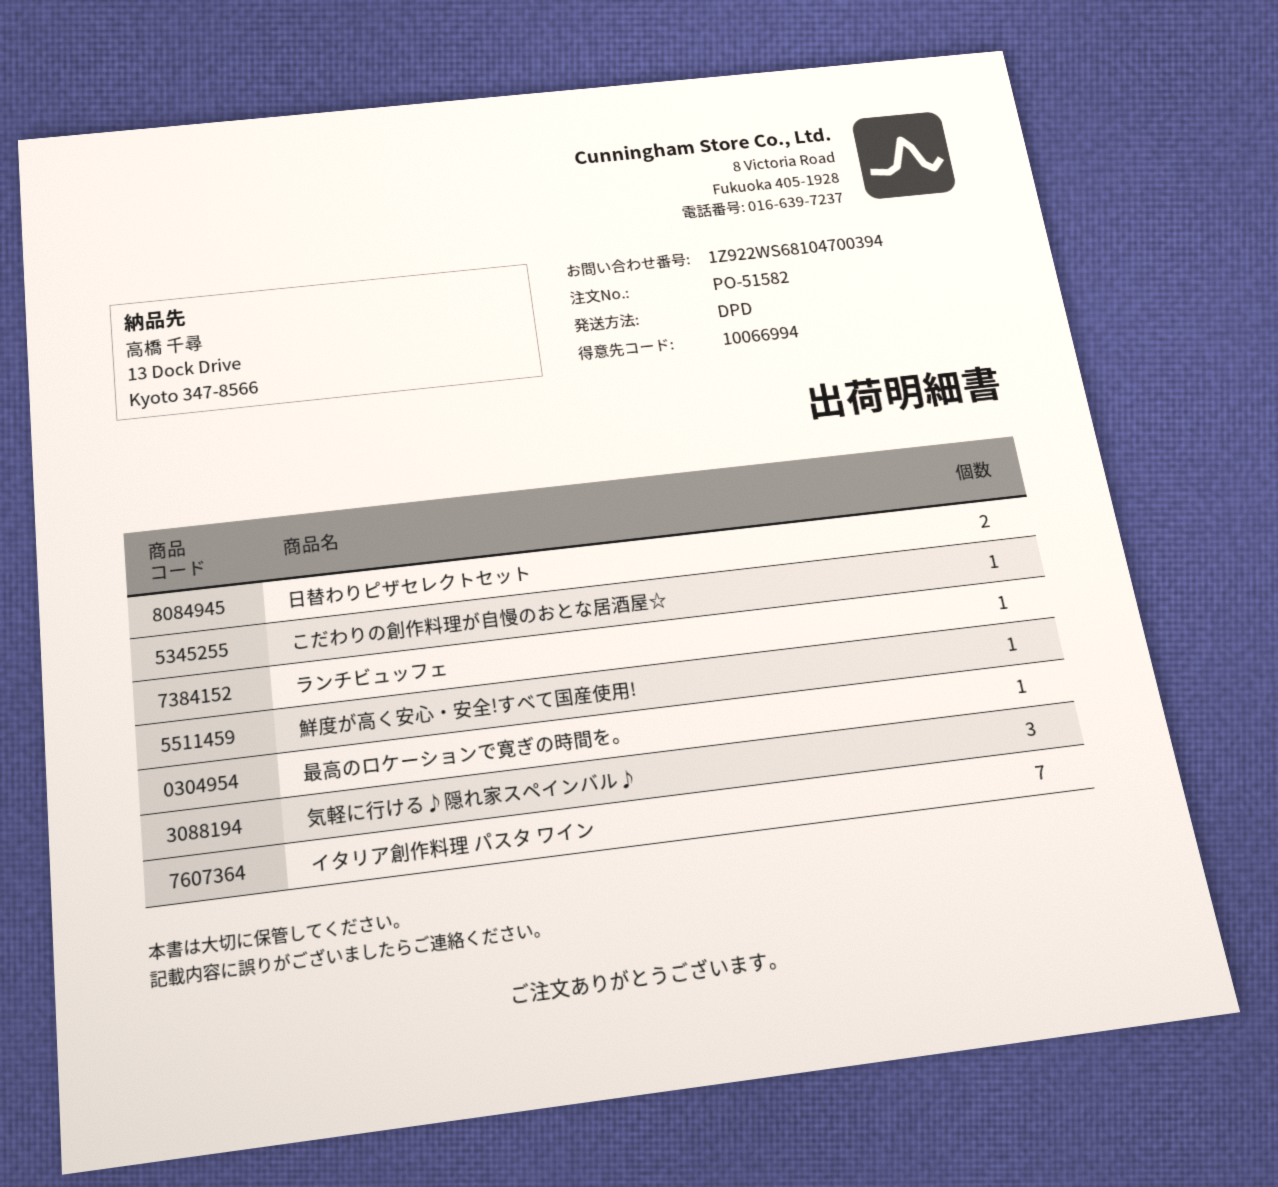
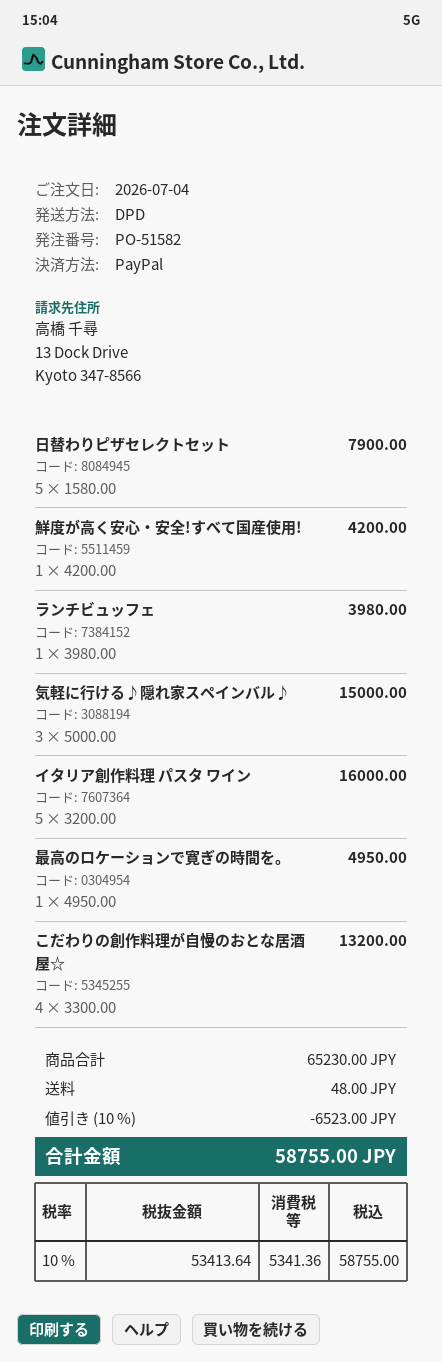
日替わりピザセレクトセット: 2 -> 5
こだわりの創作料理が自慢のおとな居酒屋☆: 1 -> 4
イタリア創作料理 パスタ ワイン: 7 -> 5

